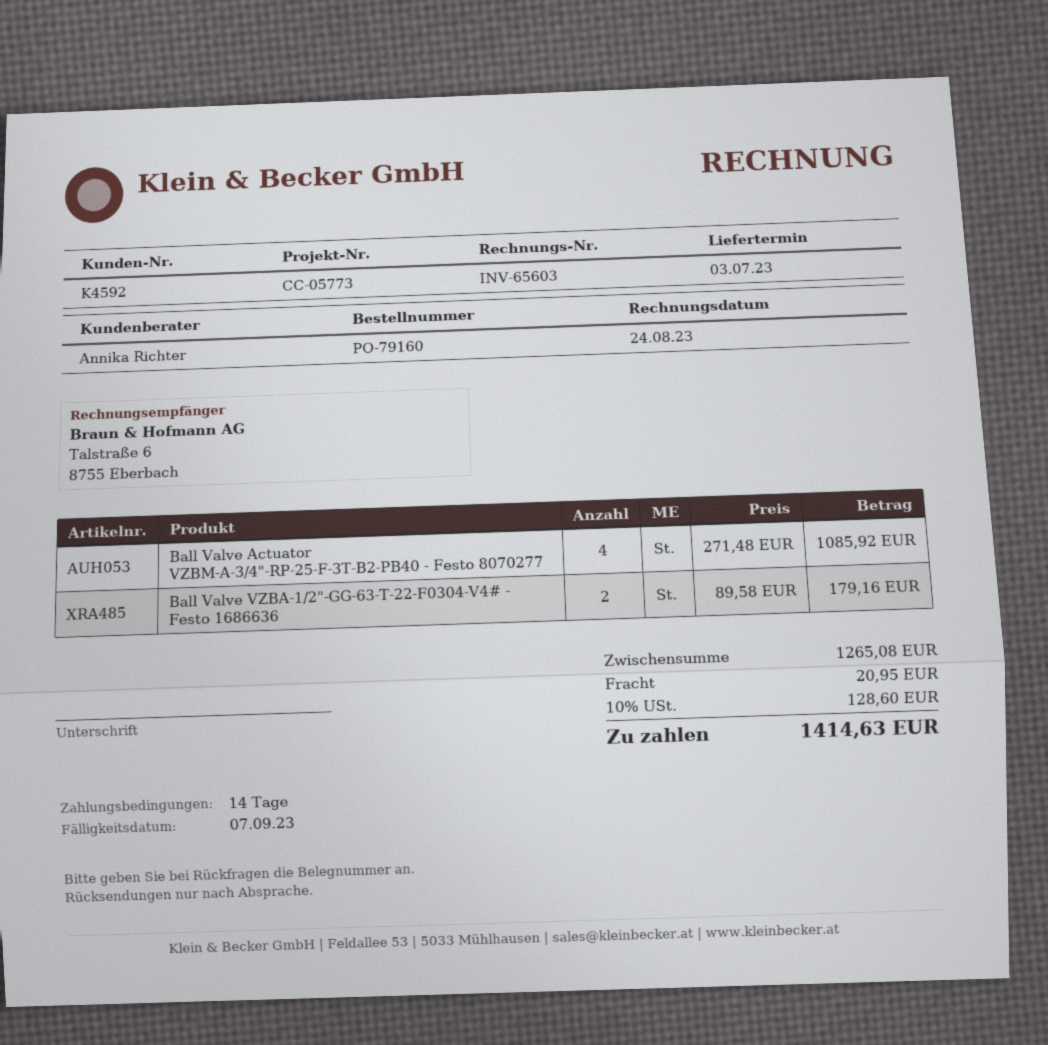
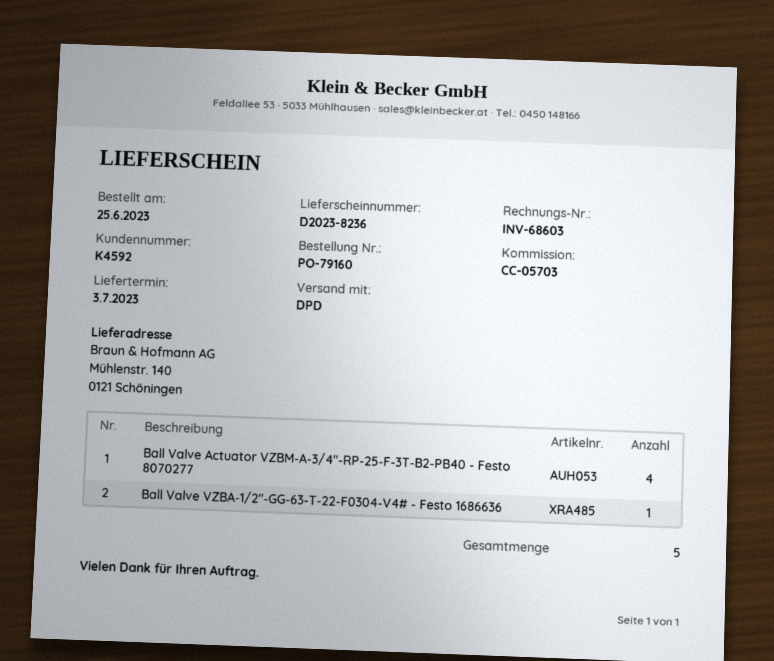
invoice number: INV-65603 -> INV-68603
reference: CC-05773 -> CC-05703
Ball Valve VZBA-1/2"-GG-63-T-22-F0304-V4# - Festo 1686636: 2 -> 1

